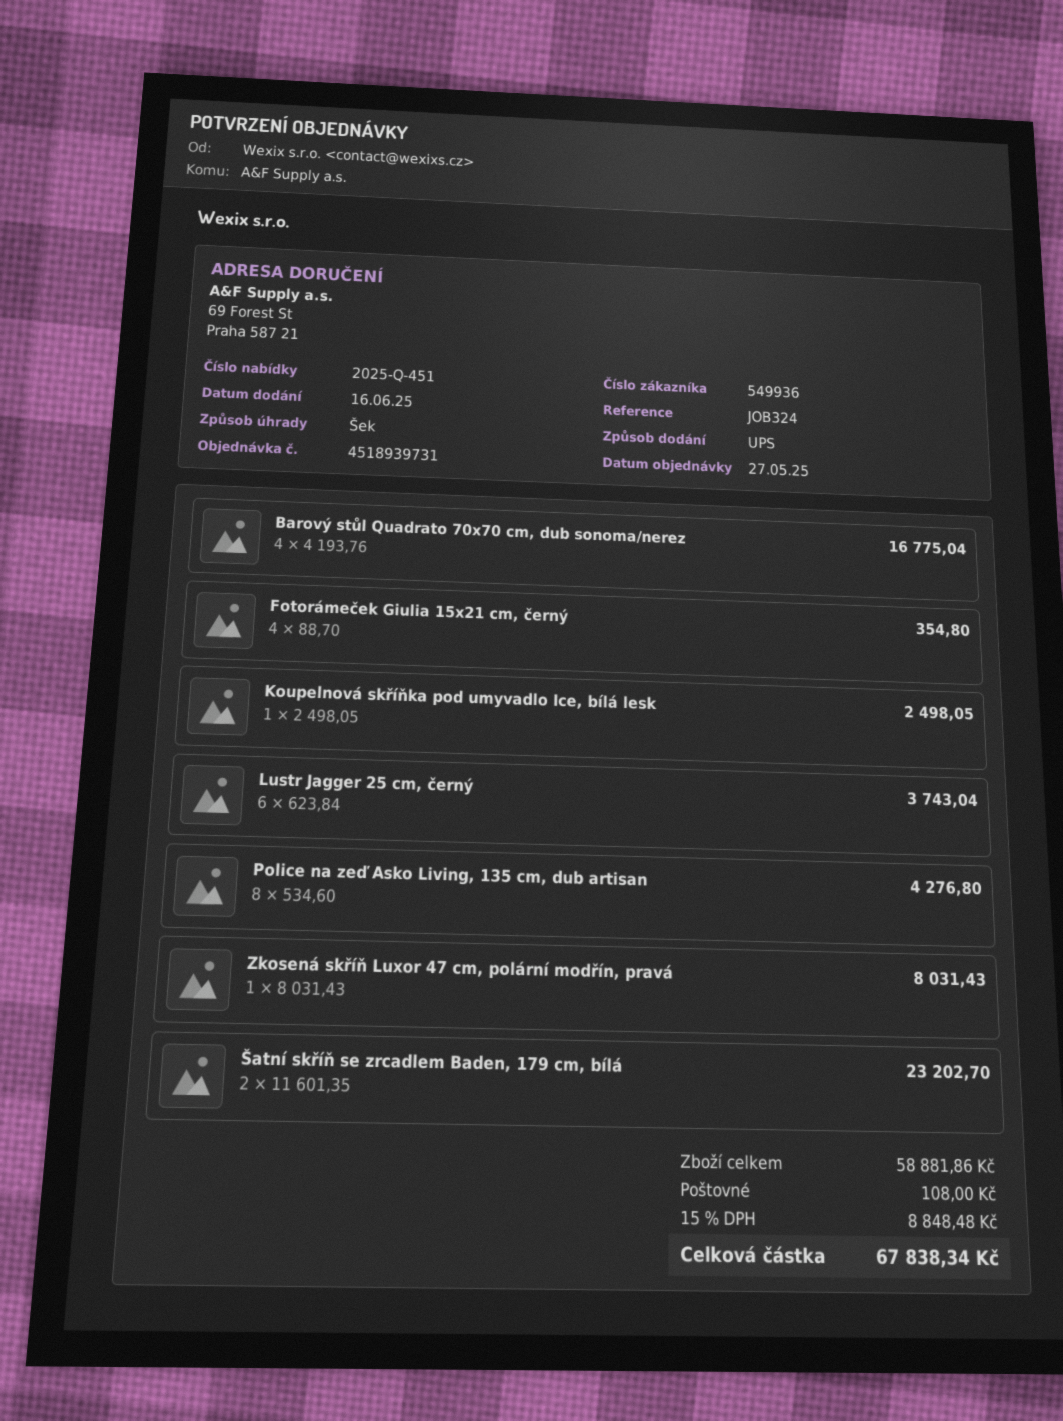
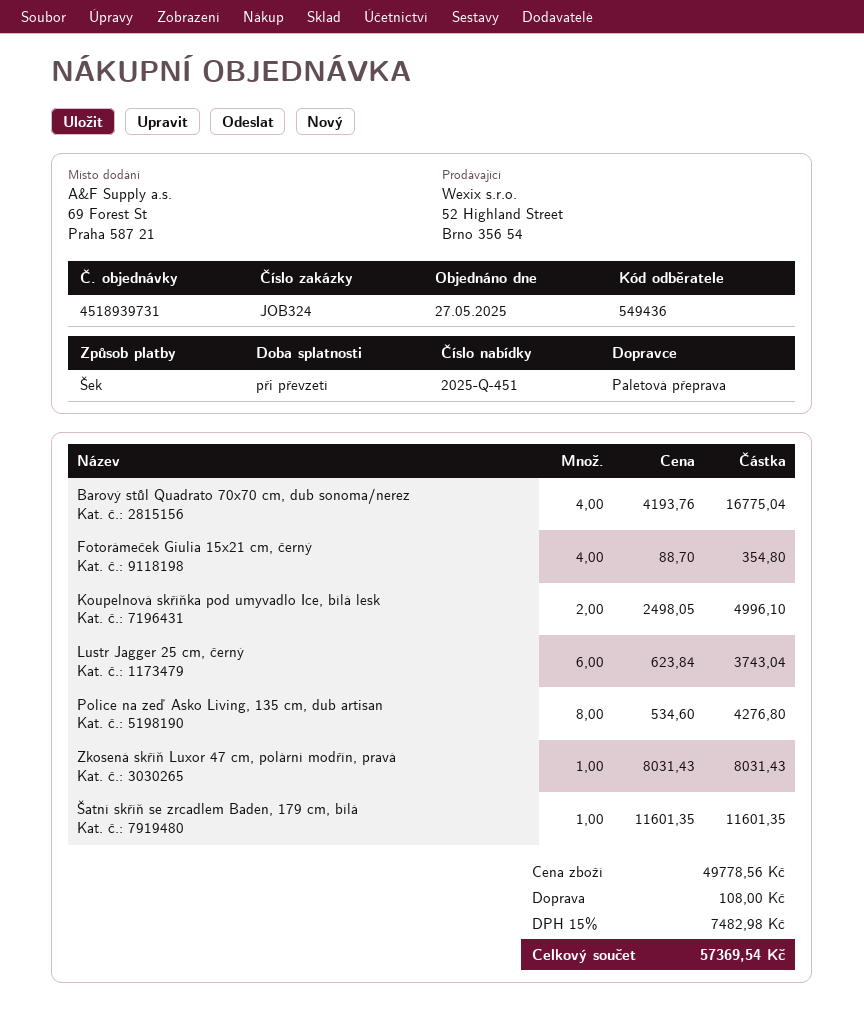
customer number: 549936 -> 549436
shipping method: UPS -> pallet freight
Koupelnová skříňka pod umyvadlo Ice, bílá lesk: 1 x 2498.05 = 2498.05 -> 2 x 2498.05 = 4996.10
Šatní skříň se zrcadlem Baden, 179 cm, bílá: 2 x 11601.35 = 23202.70 -> 1 x 11601.35 = 11601.35
subtotal: 58881.86 -> 49778.56
tax: 15% = 8848.48 -> 15% = 7482.98
total: 67838.34 -> 57369.54

